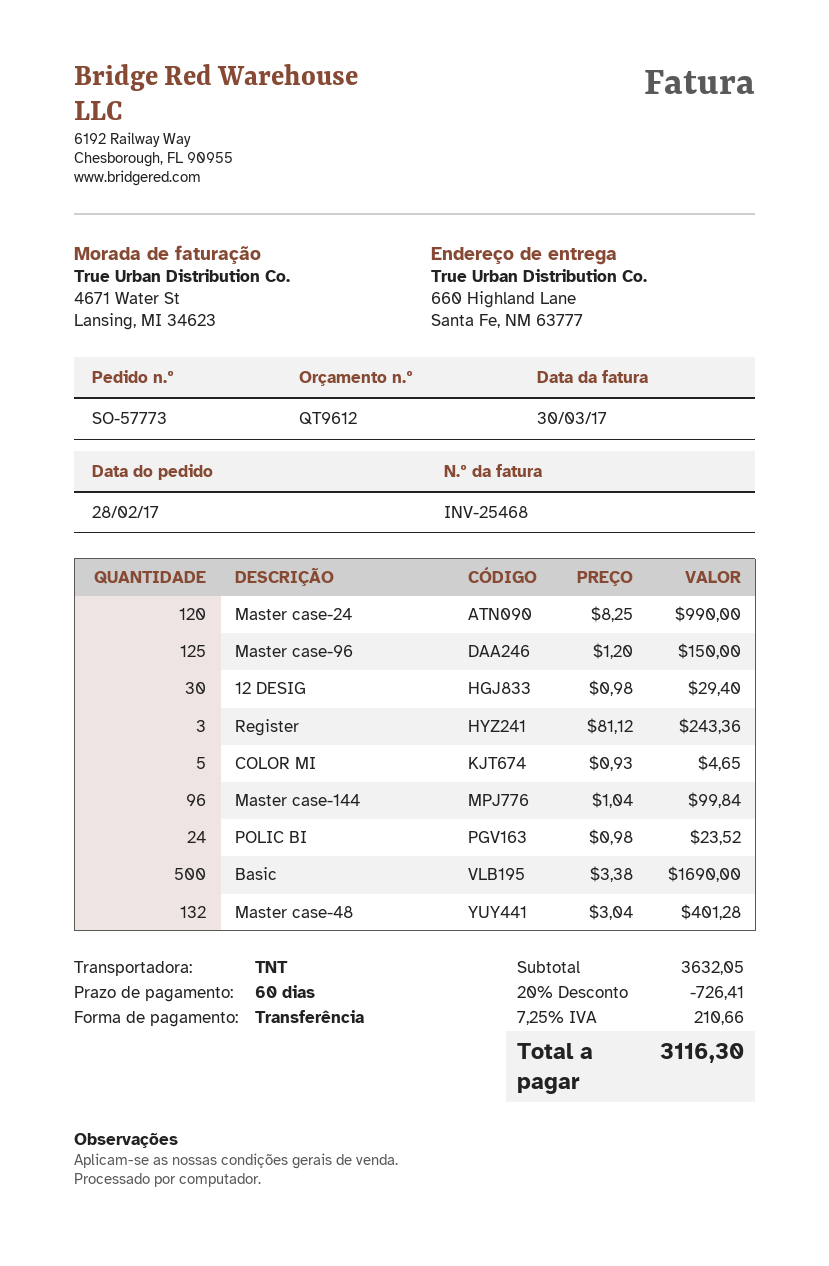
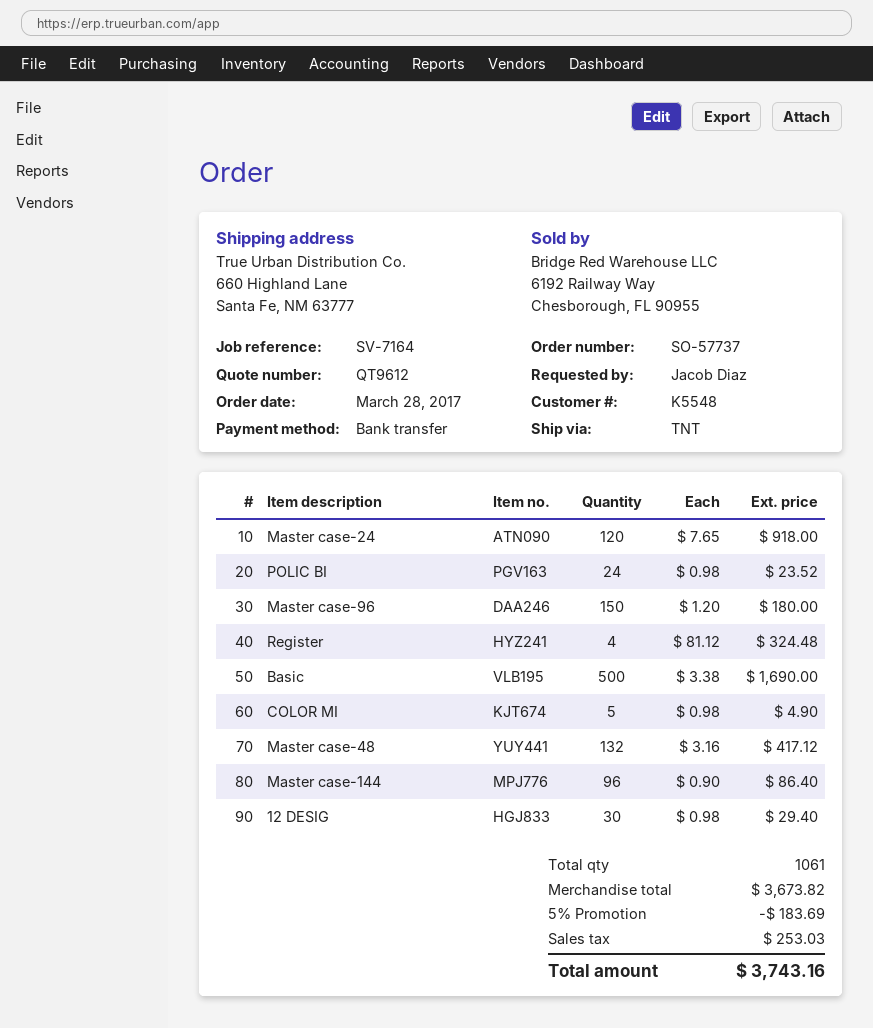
order number: SO-57773 -> SO-57737
order date: 2017-02-28 -> 2017-03-28
Master case-24: 120 x 8.25 = 990.00 -> 120 x 7.65 = 918.00
Master case-96: 125 x 1.20 = 150.00 -> 150 x 1.20 = 180.00
Register: 3 x 81.12 = 243.36 -> 4 x 81.12 = 324.48
COLOR MI: 5 x 0.93 = 4.65 -> 5 x 0.98 = 4.90
Master case-144: 96 x 1.04 = 99.84 -> 96 x 0.90 = 86.40
Master case-48: 132 x 3.04 = 401.28 -> 132 x 3.16 = 417.12
subtotal: 3632.05 -> 3673.82
discount: 20% = 726.41 -> 5% = 183.69
tax: 210.66 -> 253.03
total: 3116.30 -> 3743.16

